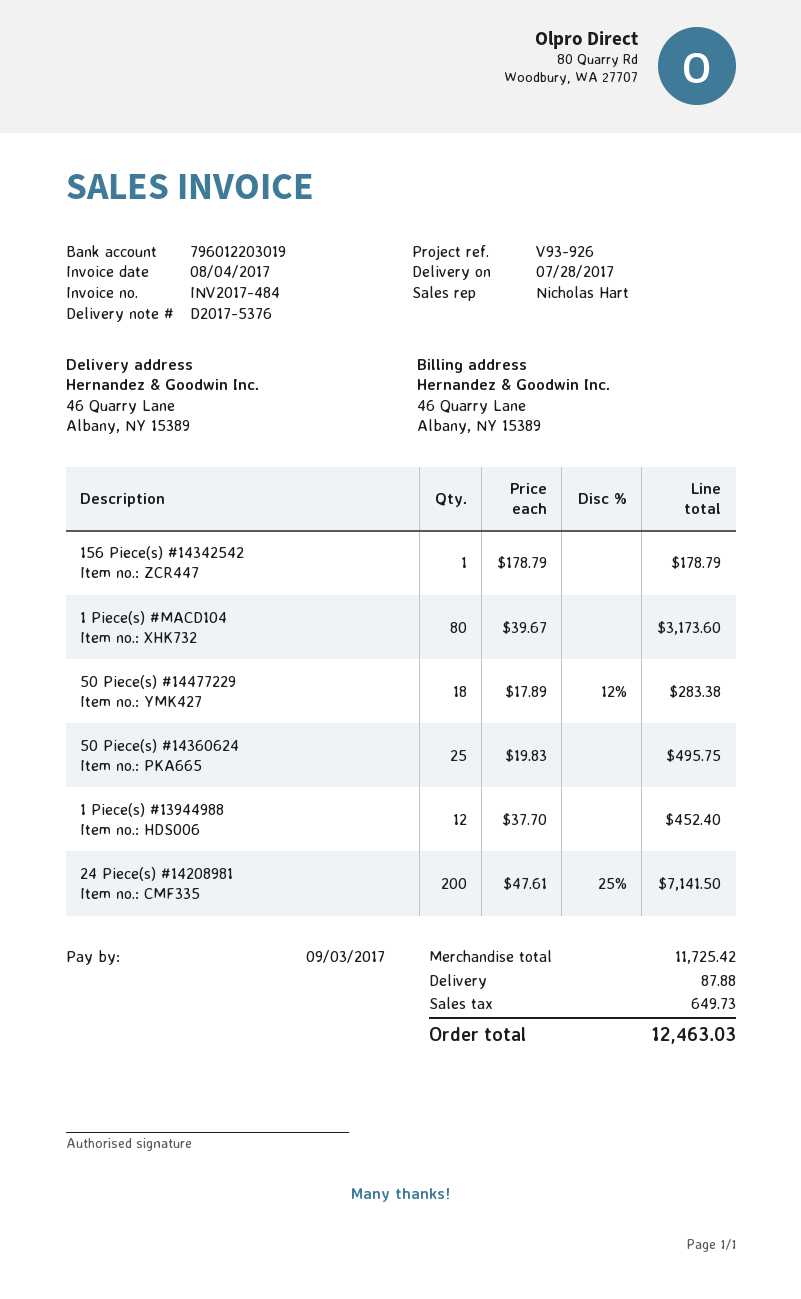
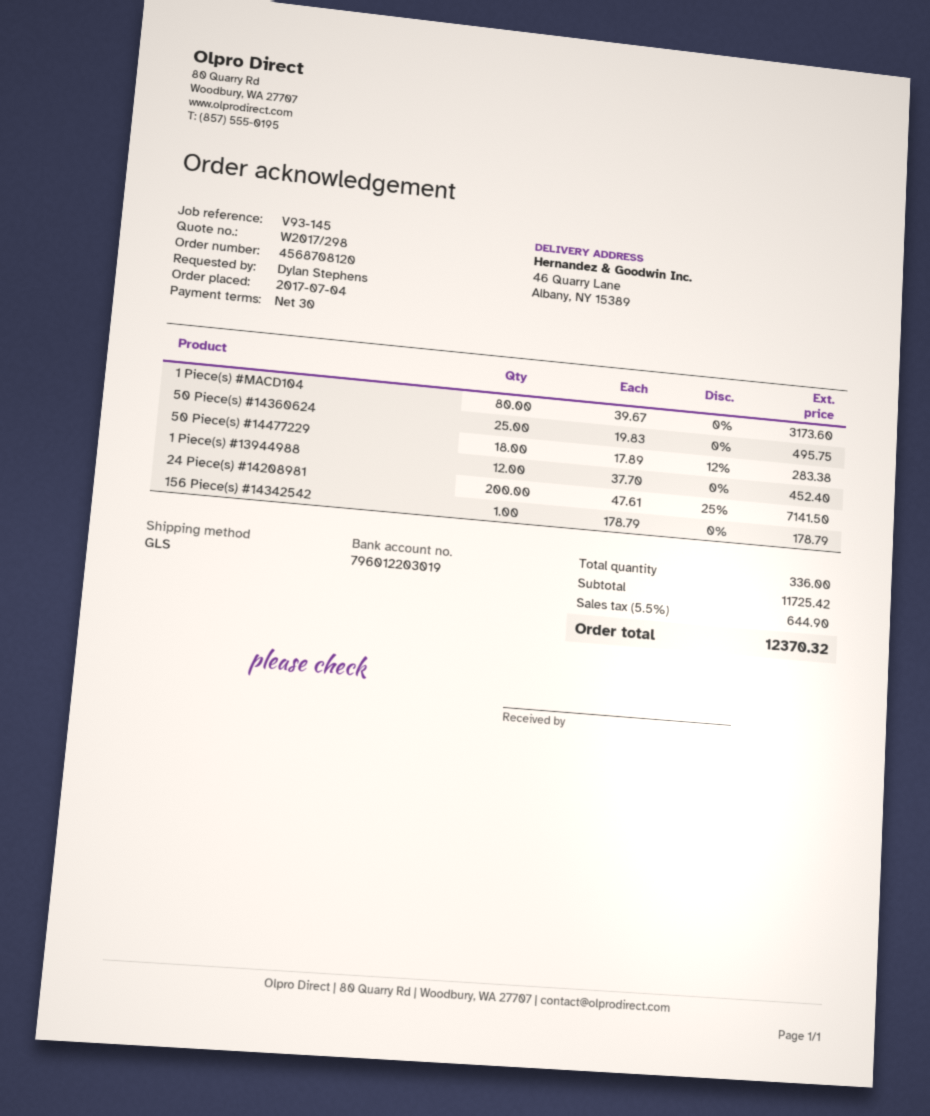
reference: V93-926 -> V93-145
shipping: 87.88 -> none
tax: 649.73 -> 644.90
total: 12463.03 -> 12370.32

